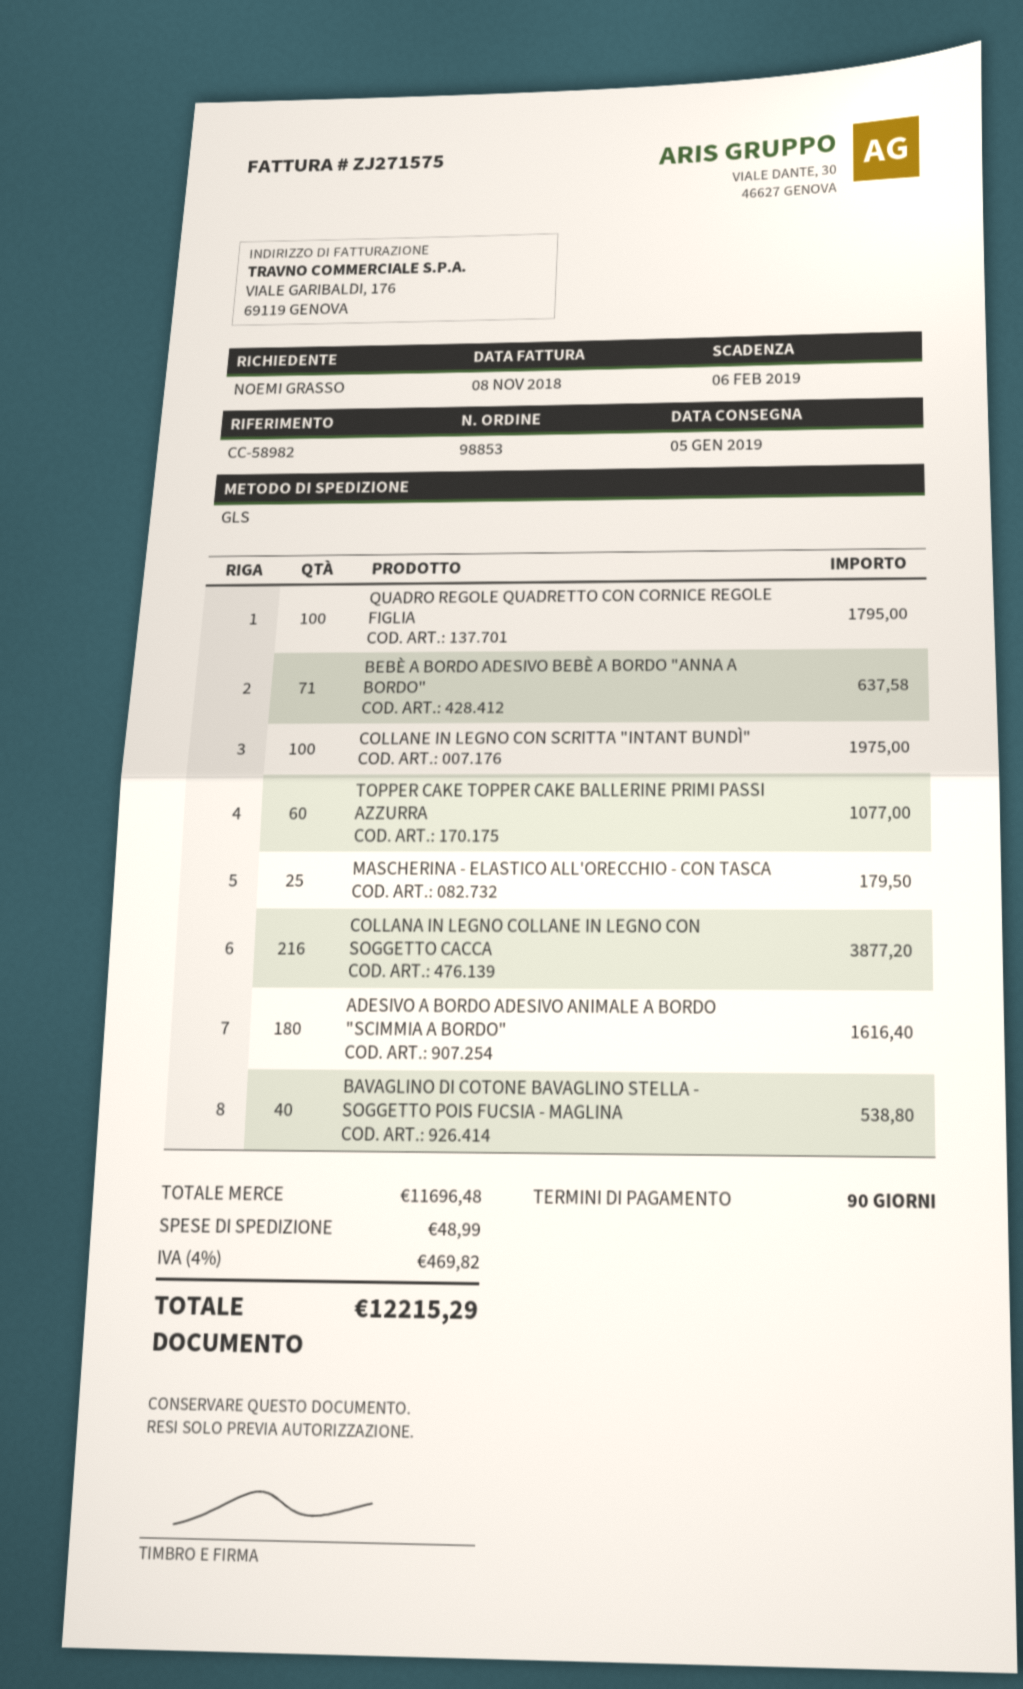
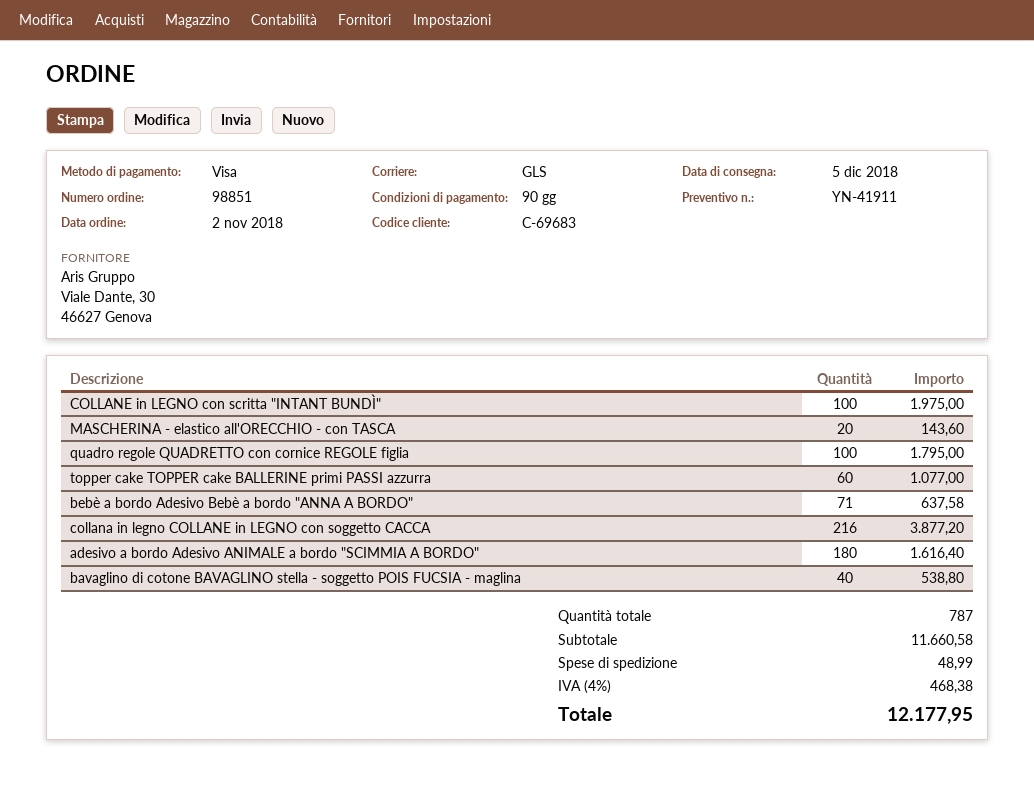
order number: 98853 -> 98851
delivery date: 2019-01-05 -> 2018-12-05
MASCHERINA - ELASTICO ALL'ORECCHIO - CON TASCA: 25 for 179.50 -> 20 for 143.60
subtotal: 11696.48 -> 11660.58
tax: 4% = 469.82 -> 4% = 468.38
total: 12215.29 -> 12177.95

